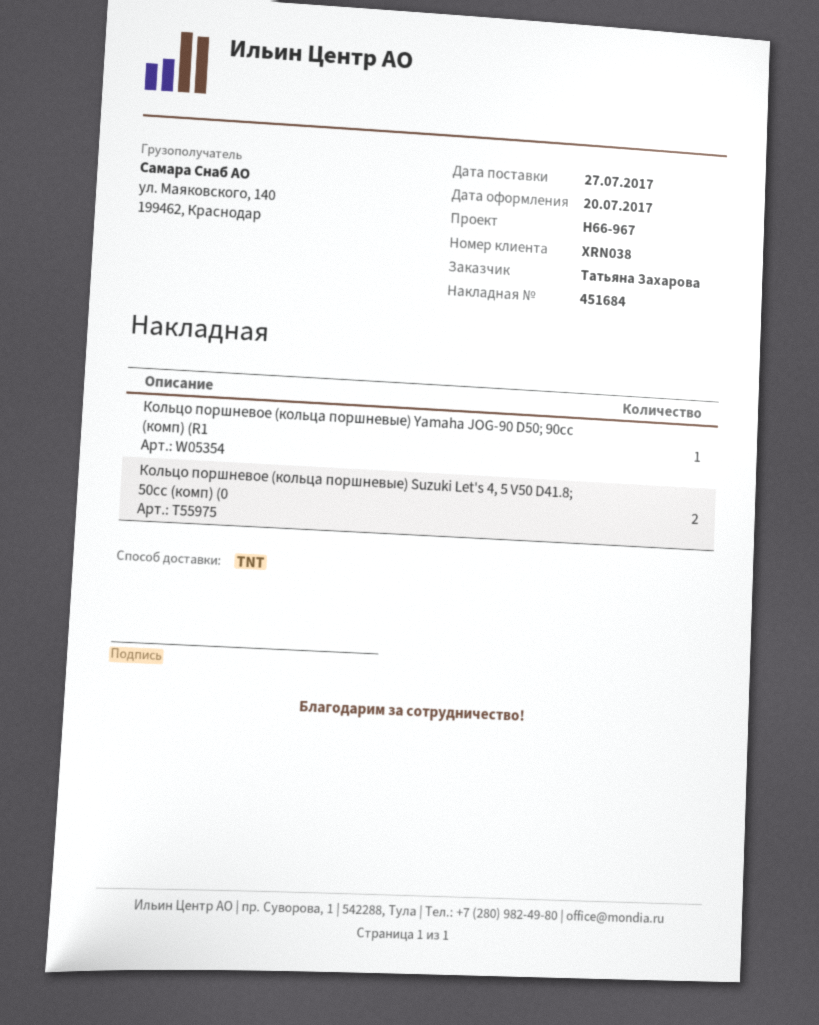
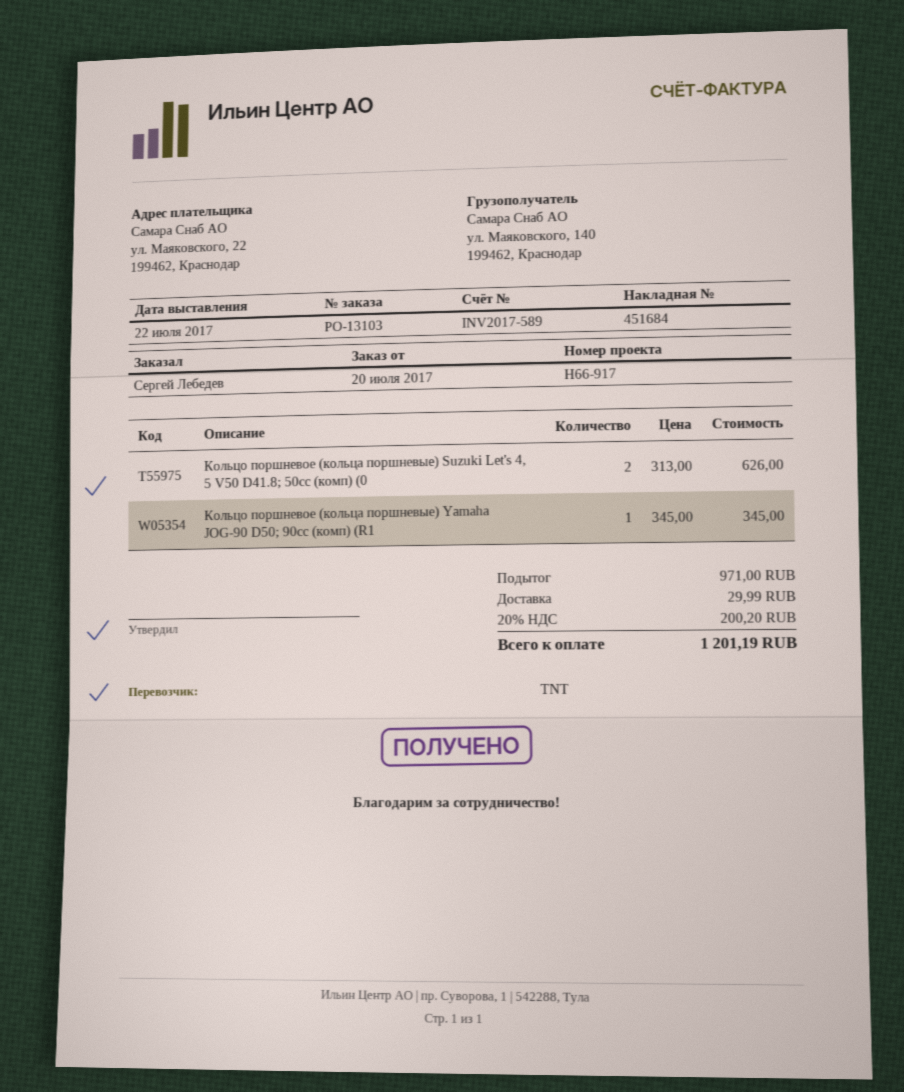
reference: H66-967 -> H66-917
ordered by: Татьяна Захарова -> Сергей Лебедев

